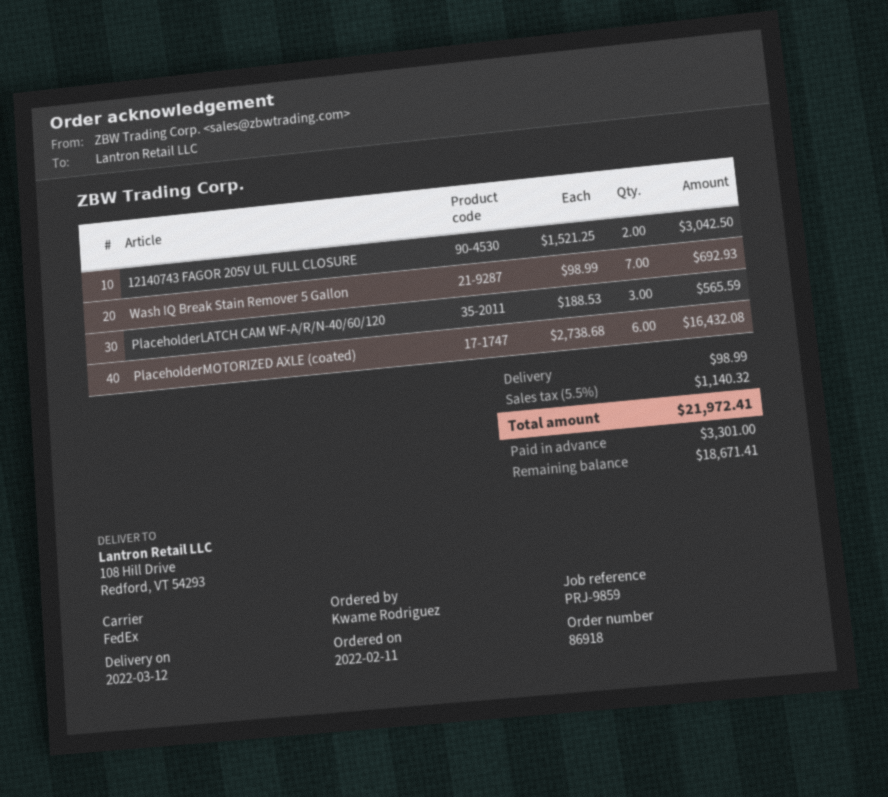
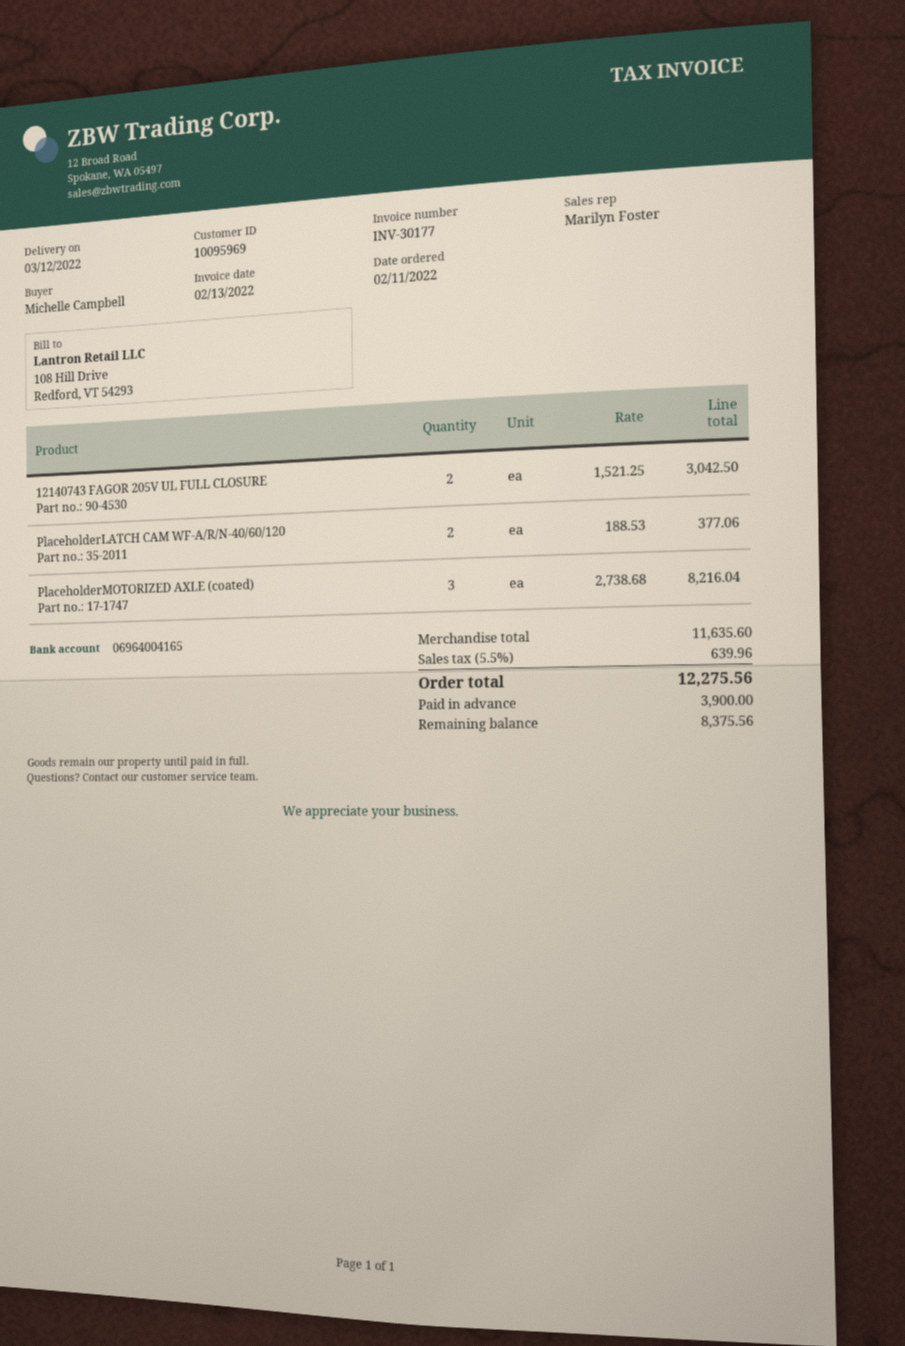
ordered by: Kwame Rodriguez -> Michelle Campbell
Wash IQ Break Stain Remover 5 Gallon: 7 x 98.99 = 692.93 -> none
PlaceholderLATCH CAM WF-A/R/N-40/60/120: 3 x 188.53 = 565.59 -> 2 x 188.53 = 377.06
PlaceholderMOTORIZED AXLE (coated): 6 x 2738.68 = 16432.08 -> 3 x 2738.68 = 8216.04
shipping: 98.99 -> none
tax: 5.5% = 1140.32 -> 5.5% = 639.96
total: 21972.41 -> 12275.56
deposit: 3301.00 -> 3900.00
balance: 18671.41 -> 8375.56

